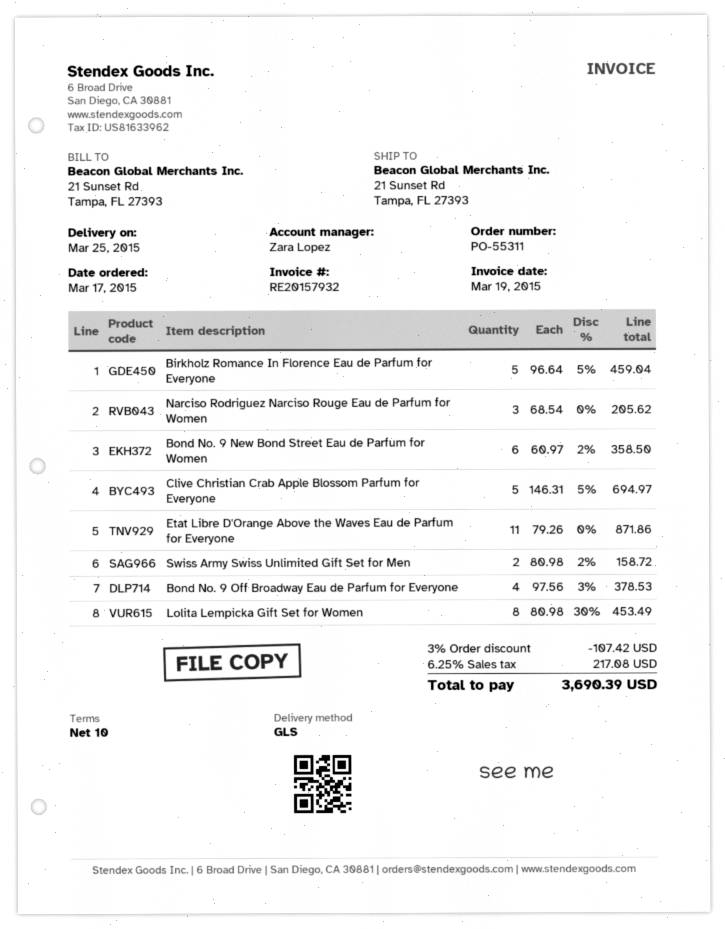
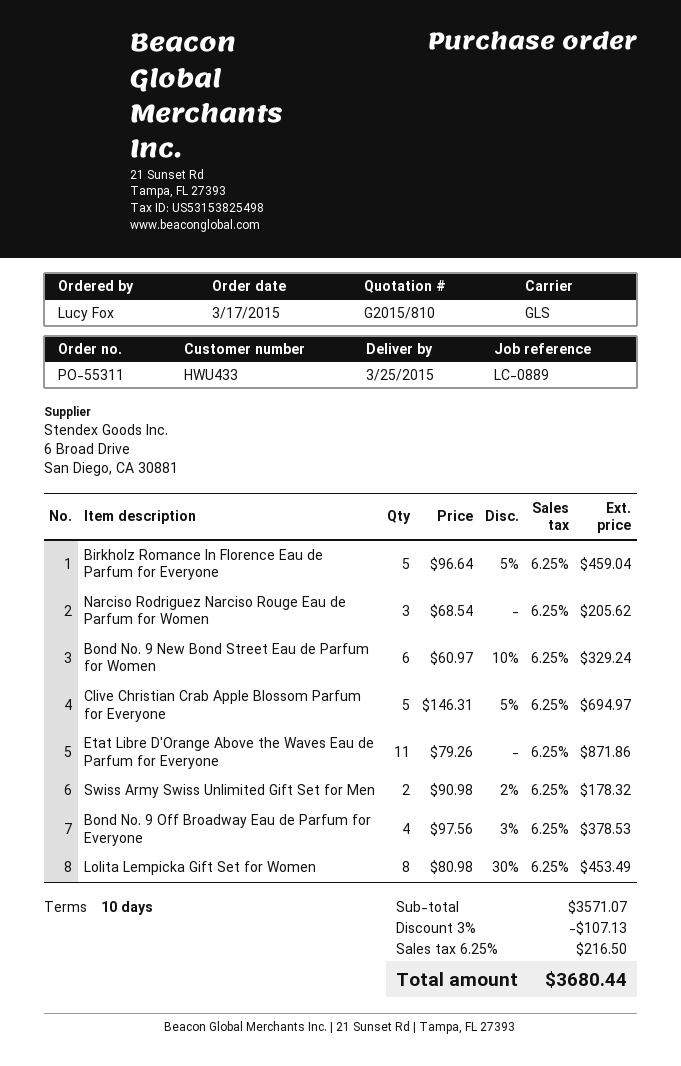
Bond No. 9 New Bond Street Eau de Parfum for Women: 6 x 60.97 - 2% = 358.50 -> 6 x 60.97 - 10% = 329.24
Swiss Army Swiss Unlimited Gift Set for Men: 2 x 80.98 - 2% = 158.72 -> 2 x 90.98 - 2% = 178.32
discount: 3% = 107.42 -> 3% = 107.13
tax: 6.25% = 217.08 -> 6.25% = 216.50
total: 3690.39 -> 3680.44

